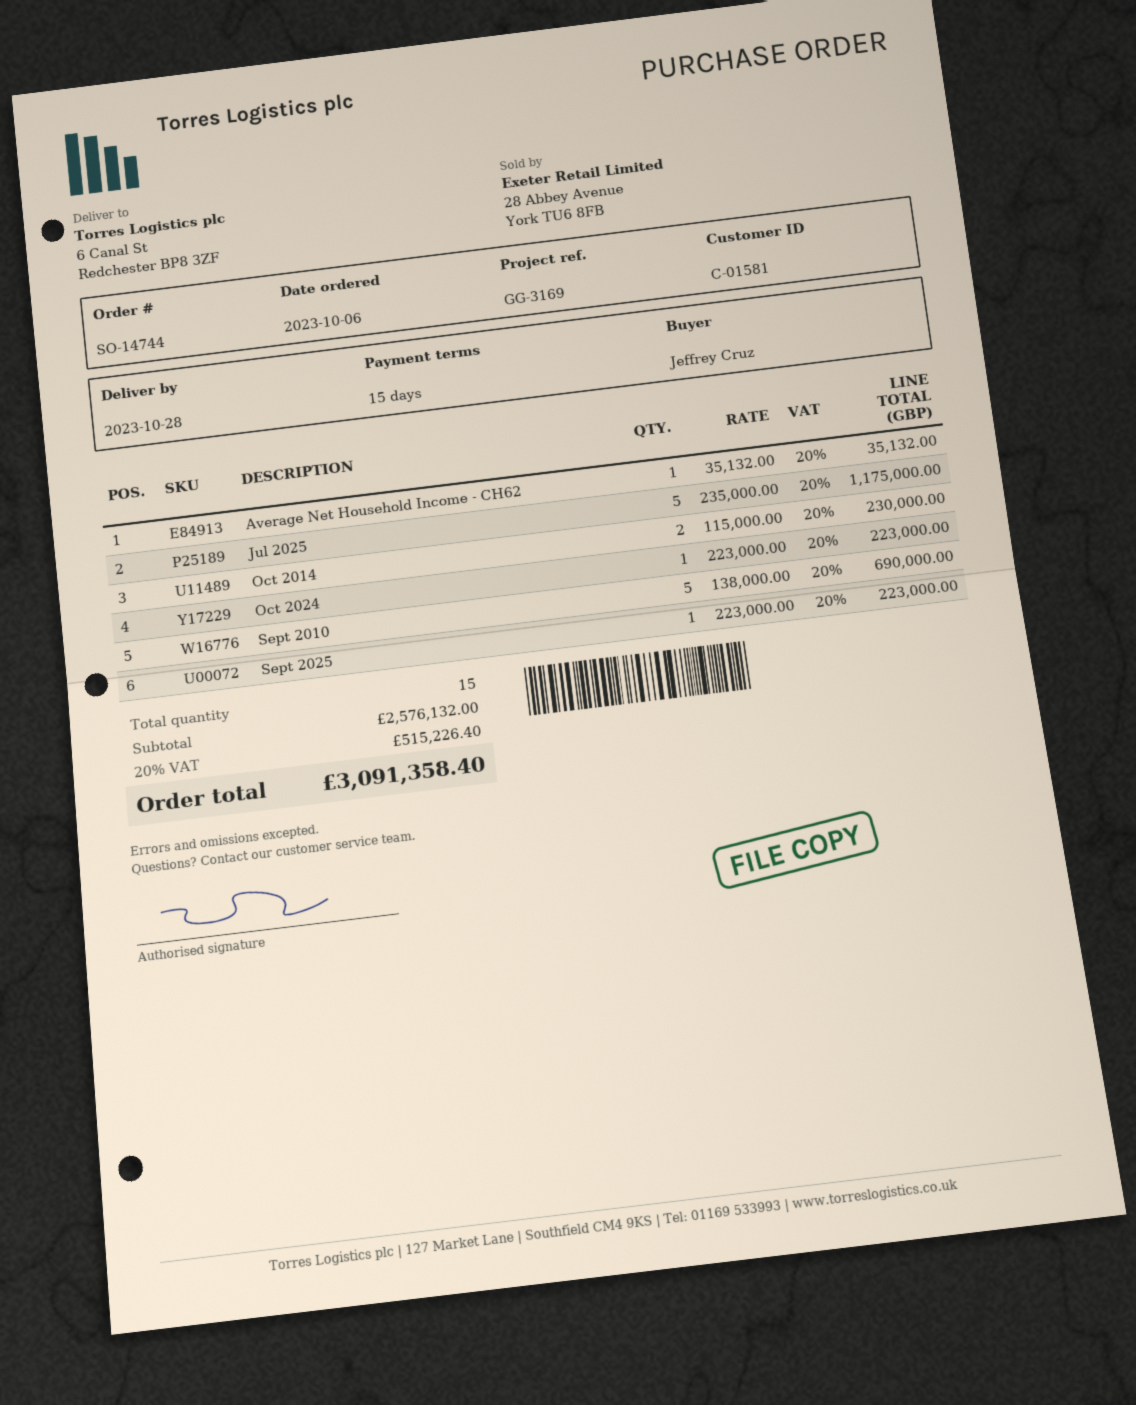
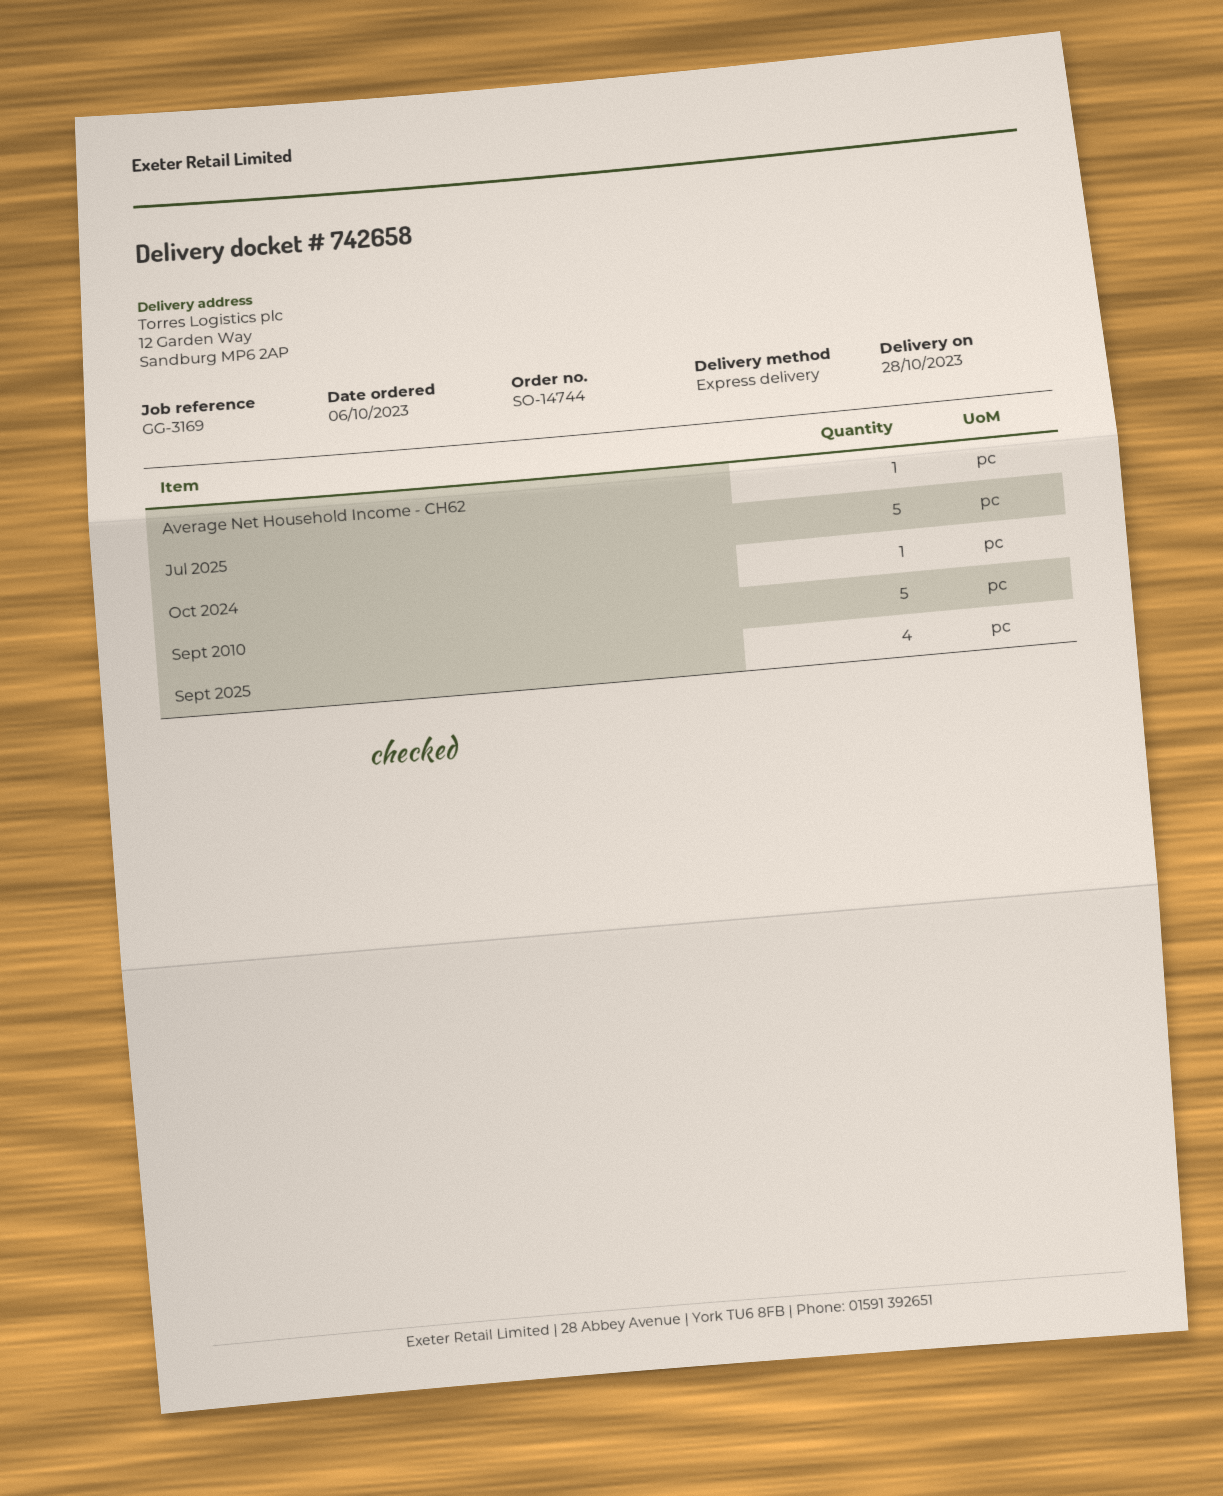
ship to: 6 Canal St, Redchester BP8 3ZF -> 12 Garden Way, Sandburg MP6 2AP
Oct 2014: 2 -> none
Sept 2025: 1 -> 4

